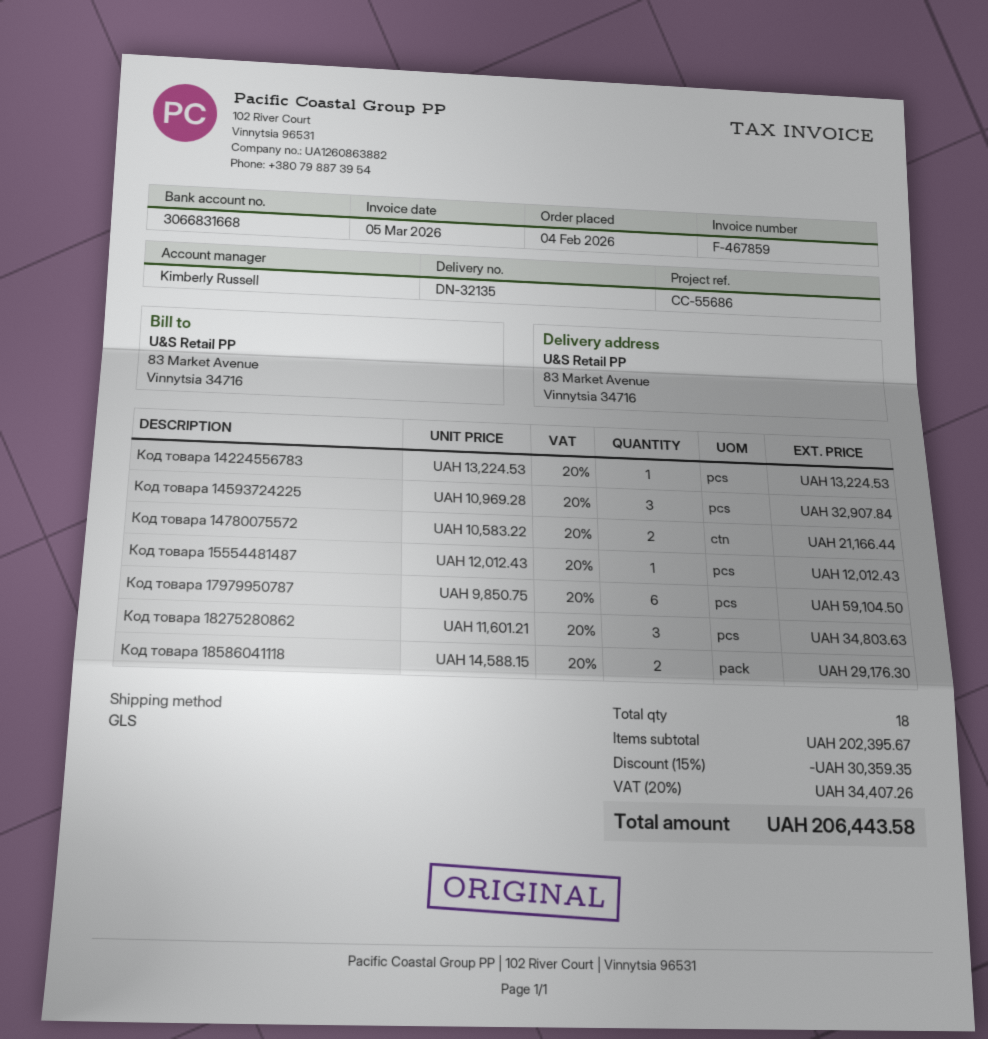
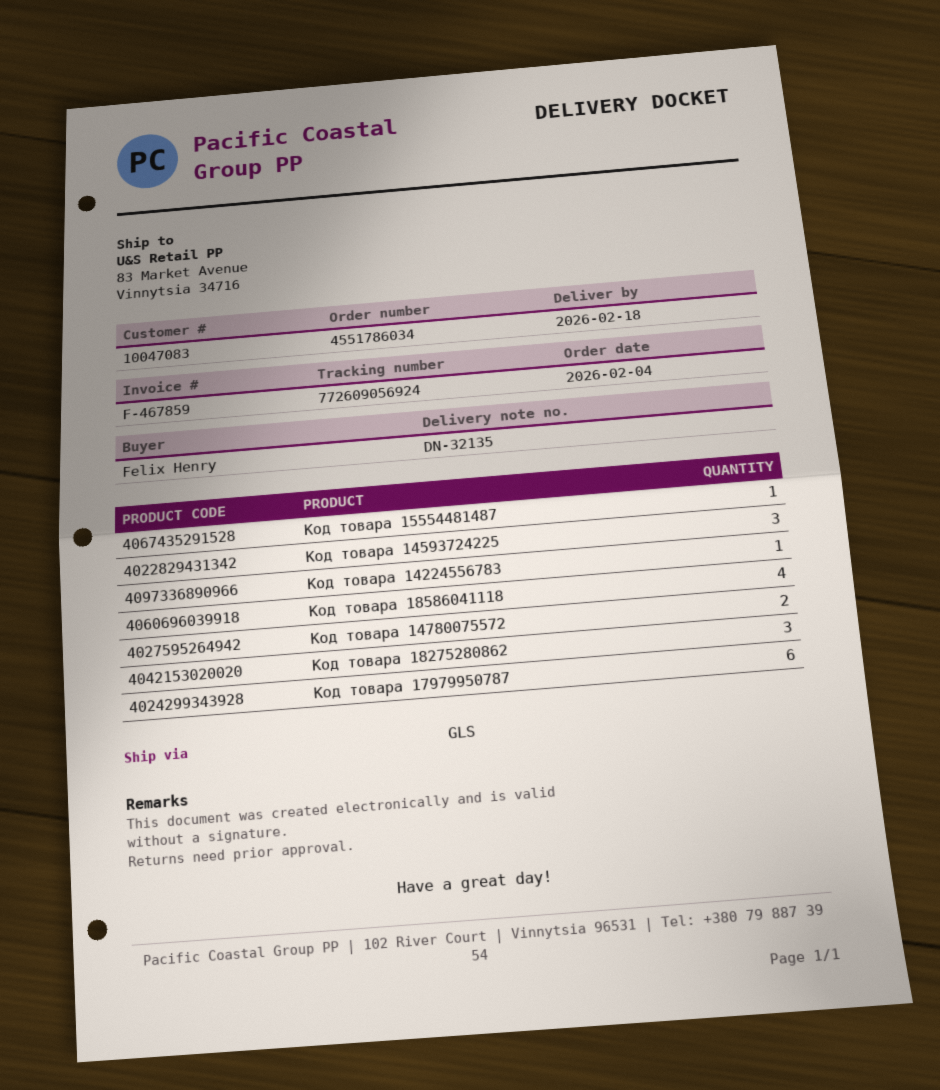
Код товара 18586041118: 2 -> 4

